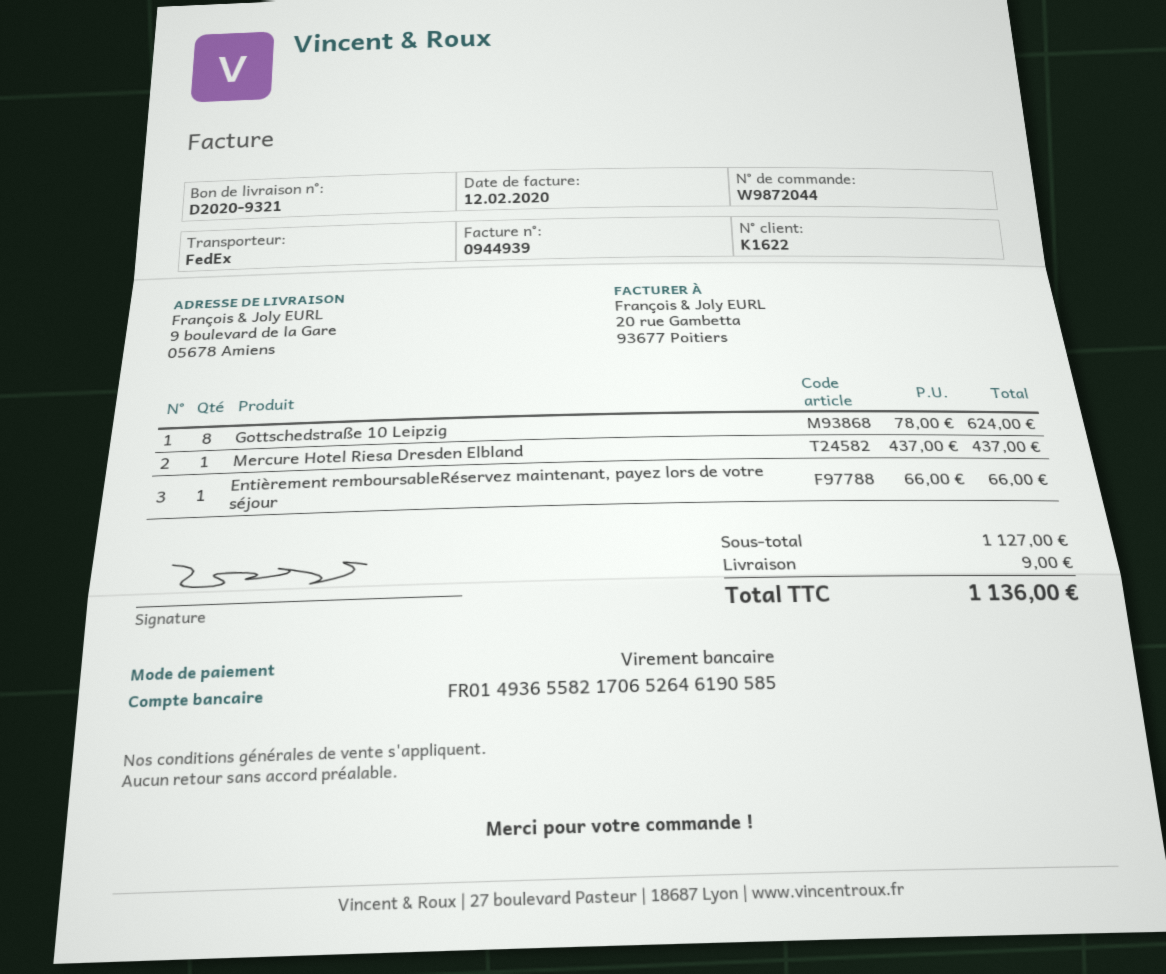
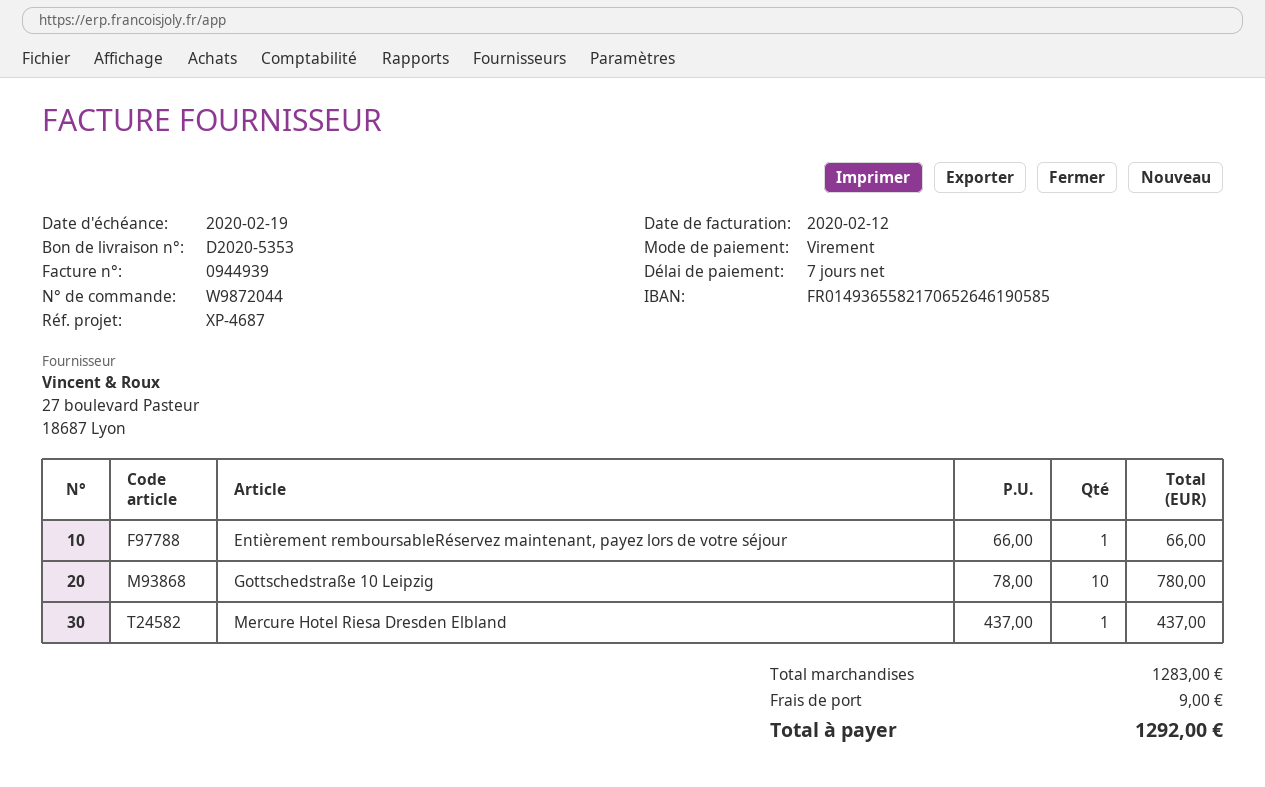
delivery note number: D2020-9321 -> D2020-5353
Gottschedstraße 10 Leipzig: 8 x 78.00 = 624.00 -> 10 x 78.00 = 780.00
subtotal: 1127.00 -> 1283.00
total: 1136.00 -> 1292.00

